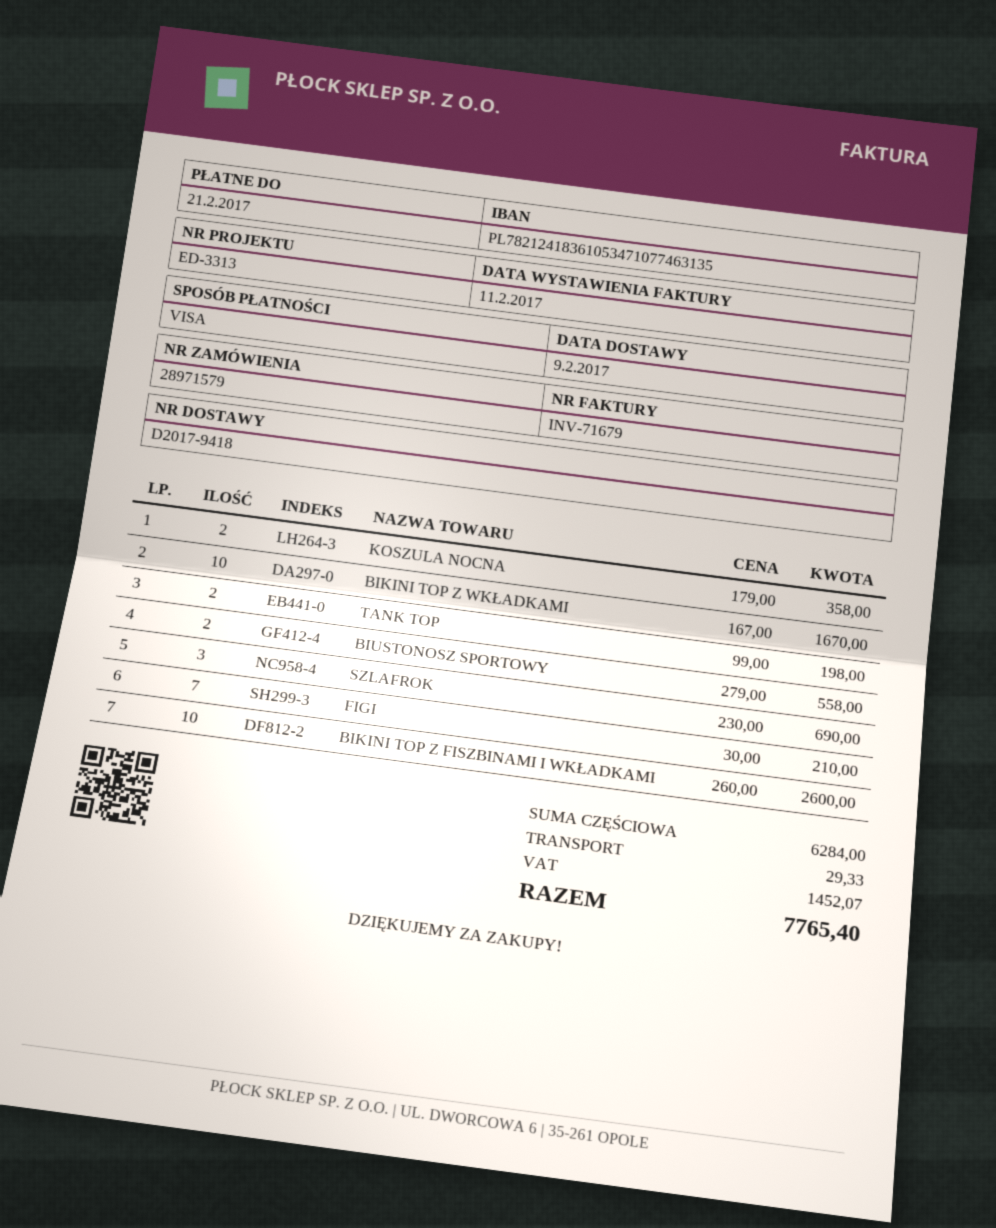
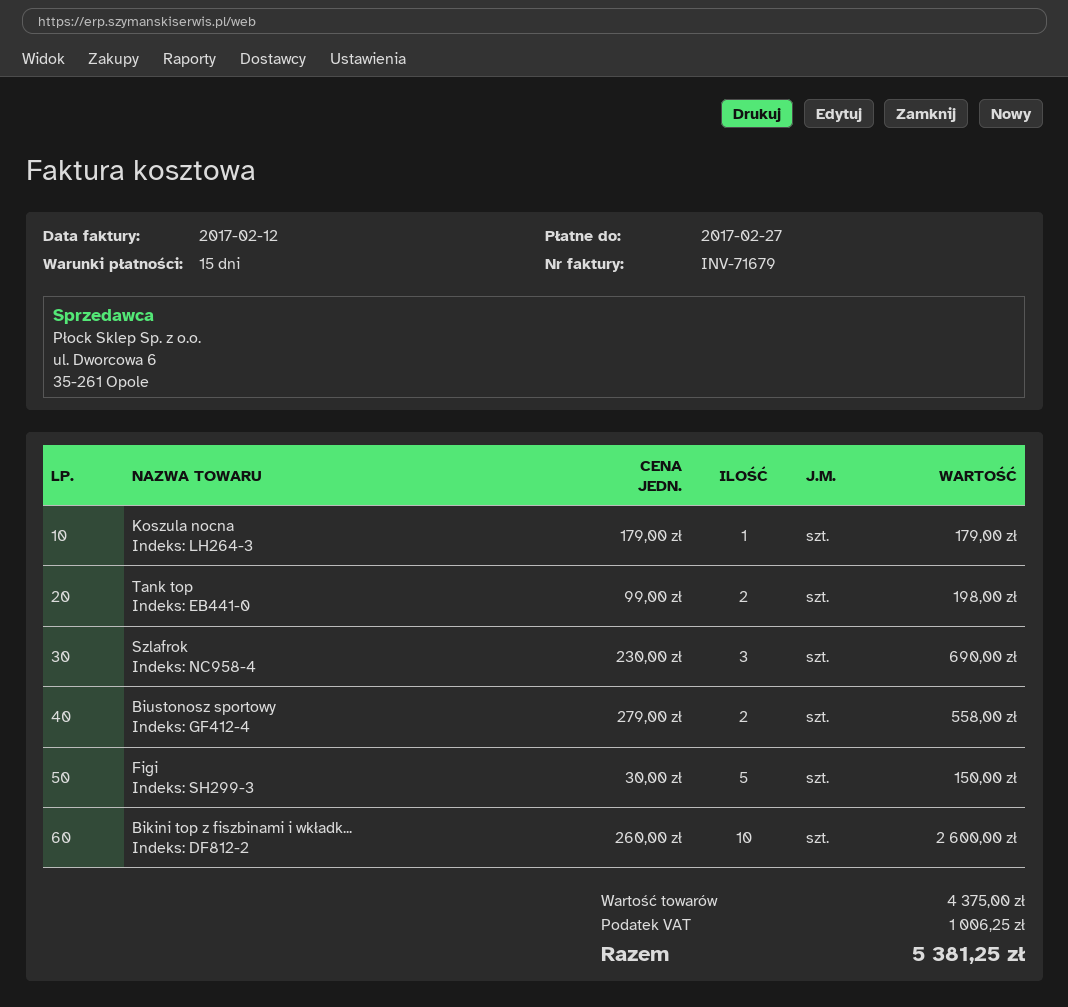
invoice date: 2017-02-11 -> 2017-02-12
due date: 2017-02-21 -> 2017-02-27
KOSZULA NOCNA: 2 x 179.00 = 358.00 -> 1 x 179.00 = 179.00
BIKINI TOP Z WKŁADKAMI: 10 x 167.00 = 1670.00 -> none
FIGI: 7 x 30.00 = 210.00 -> 5 x 30.00 = 150.00
subtotal: 6284.00 -> 4375.00
shipping: 29.33 -> none
tax: 1452.07 -> 1006.25
total: 7765.40 -> 5381.25

